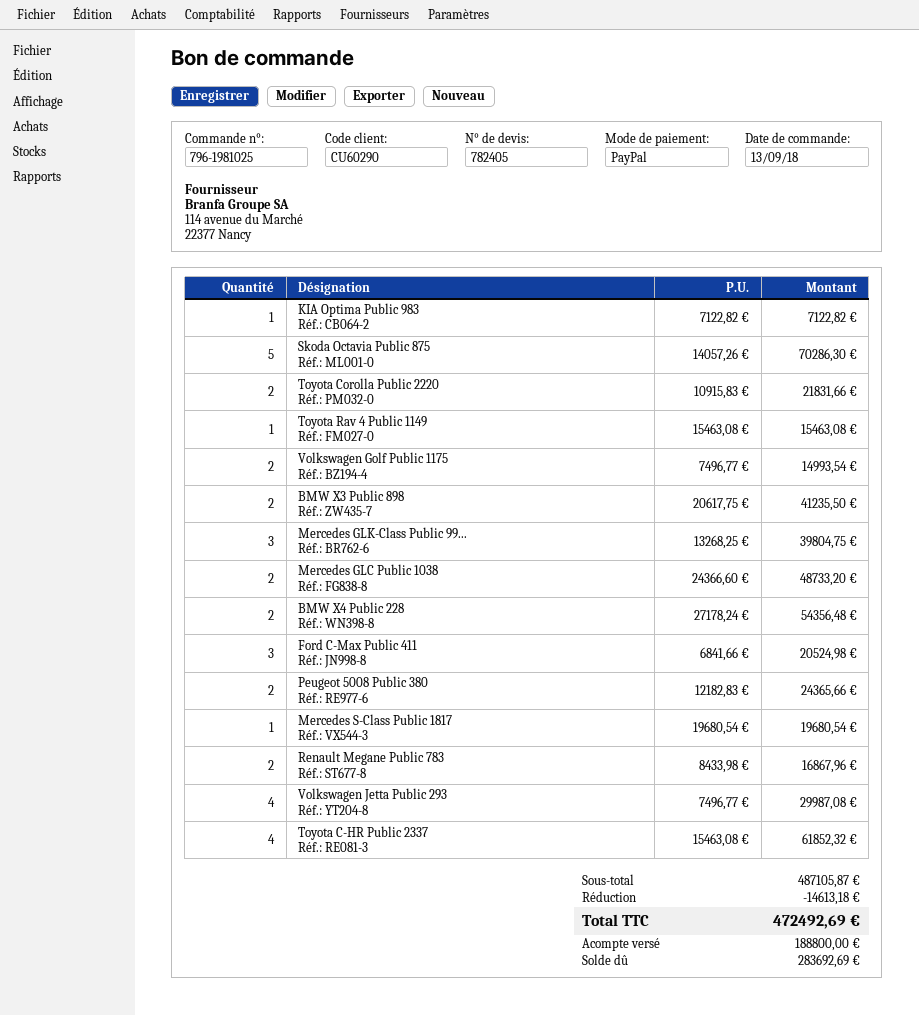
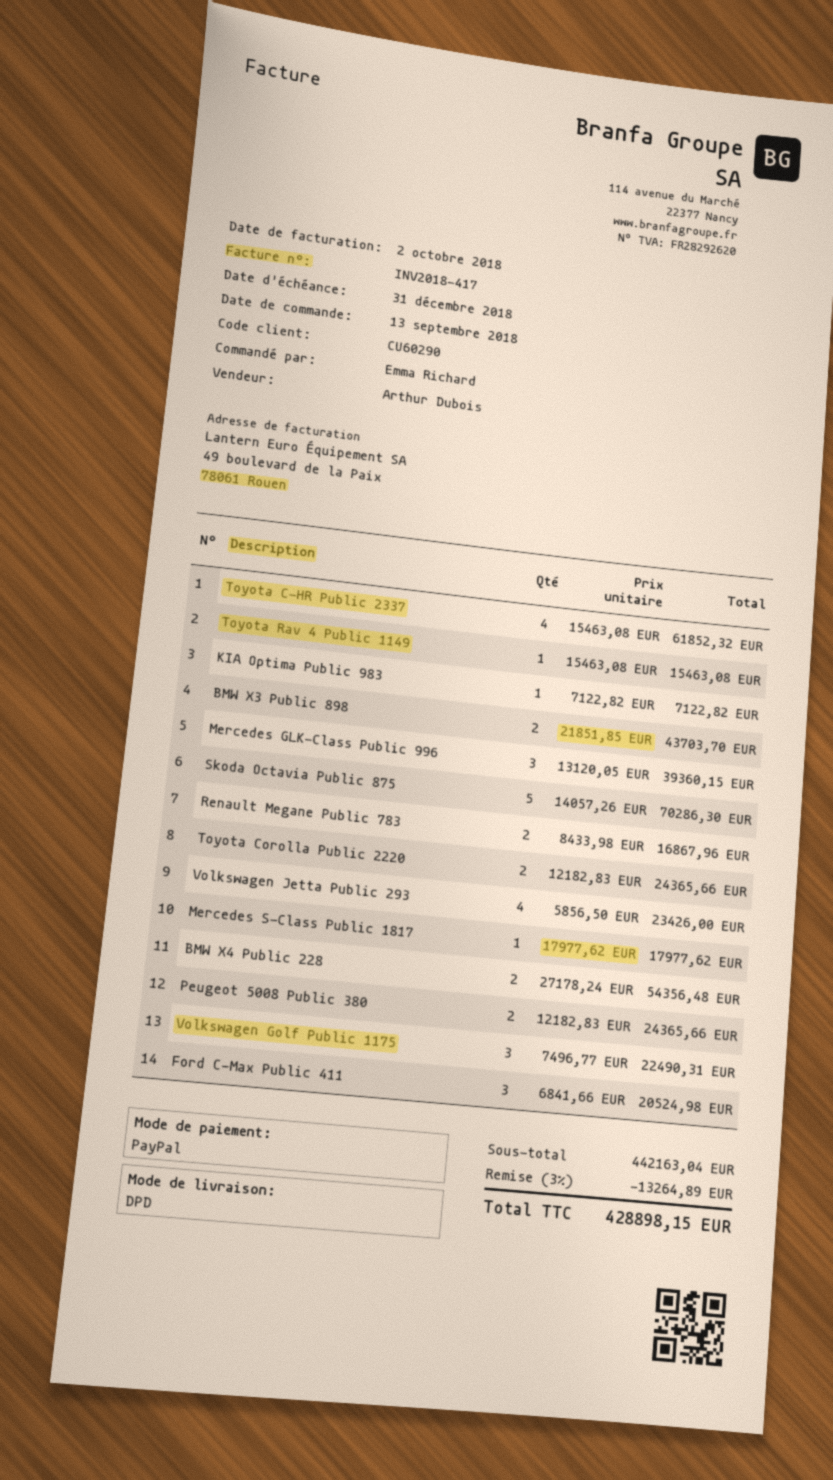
Toyota Corolla Public 2220: 2 x 10915.83 = 21831.66 -> 2 x 12182.83 = 24365.66
Volkswagen Golf Public 1175: 2 x 7496.77 = 14993.54 -> 3 x 7496.77 = 22490.31
BMW X3 Public 898: 2 x 20617.75 = 41235.50 -> 2 x 21851.85 = 43703.70
Mercedes GLK-Class Public 99...: 3 x 13268.25 = 39804.75 -> 3 x 13120.05 = 39360.15
Mercedes GLC Public 1038: 2 x 24366.60 = 48733.20 -> none
Mercedes S-Class Public 1817: 1 x 19680.54 = 19680.54 -> 1 x 17977.62 = 17977.62
Volkswagen Jetta Public 293: 4 x 7496.77 = 29987.08 -> 4 x 5856.50 = 23426.00
subtotal: 487105.87 -> 442163.04
discount: 14613.18 -> 13264.89
total: 472492.69 -> 428898.15

